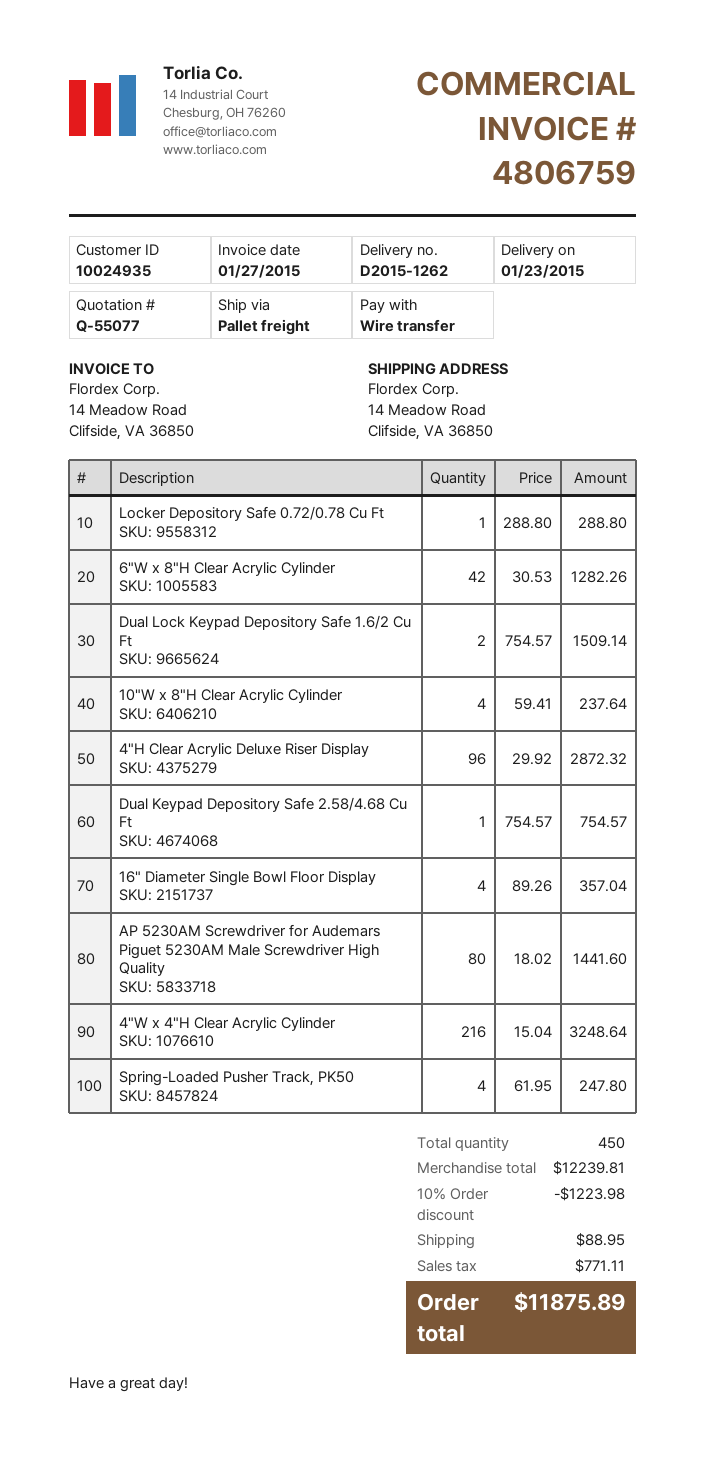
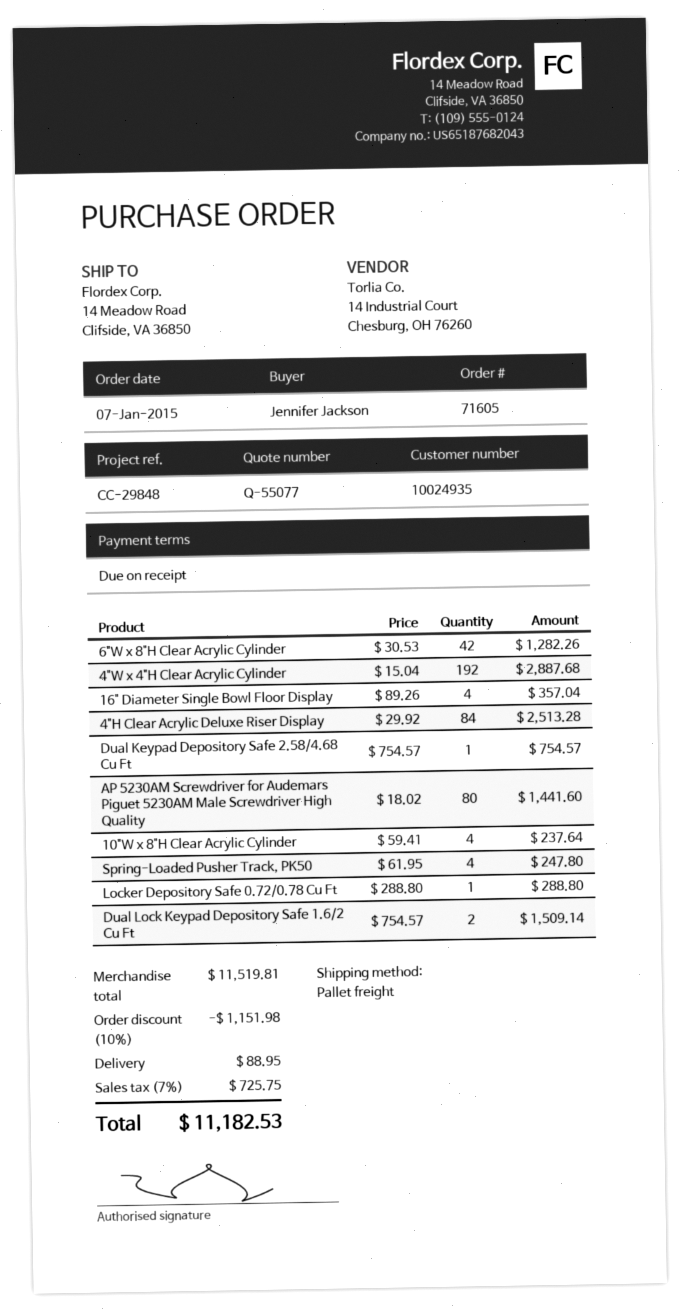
4"H Clear Acrylic Deluxe Riser Display: 96 x 29.92 = 2872.32 -> 84 x 29.92 = 2513.28
4"W x 4"H Clear Acrylic Cylinder: 216 x 15.04 = 3248.64 -> 192 x 15.04 = 2887.68
subtotal: 12239.81 -> 11519.81
discount: 10% = 1223.98 -> 10% = 1151.98
tax: 771.11 -> 725.75
total: 11875.89 -> 11182.53

